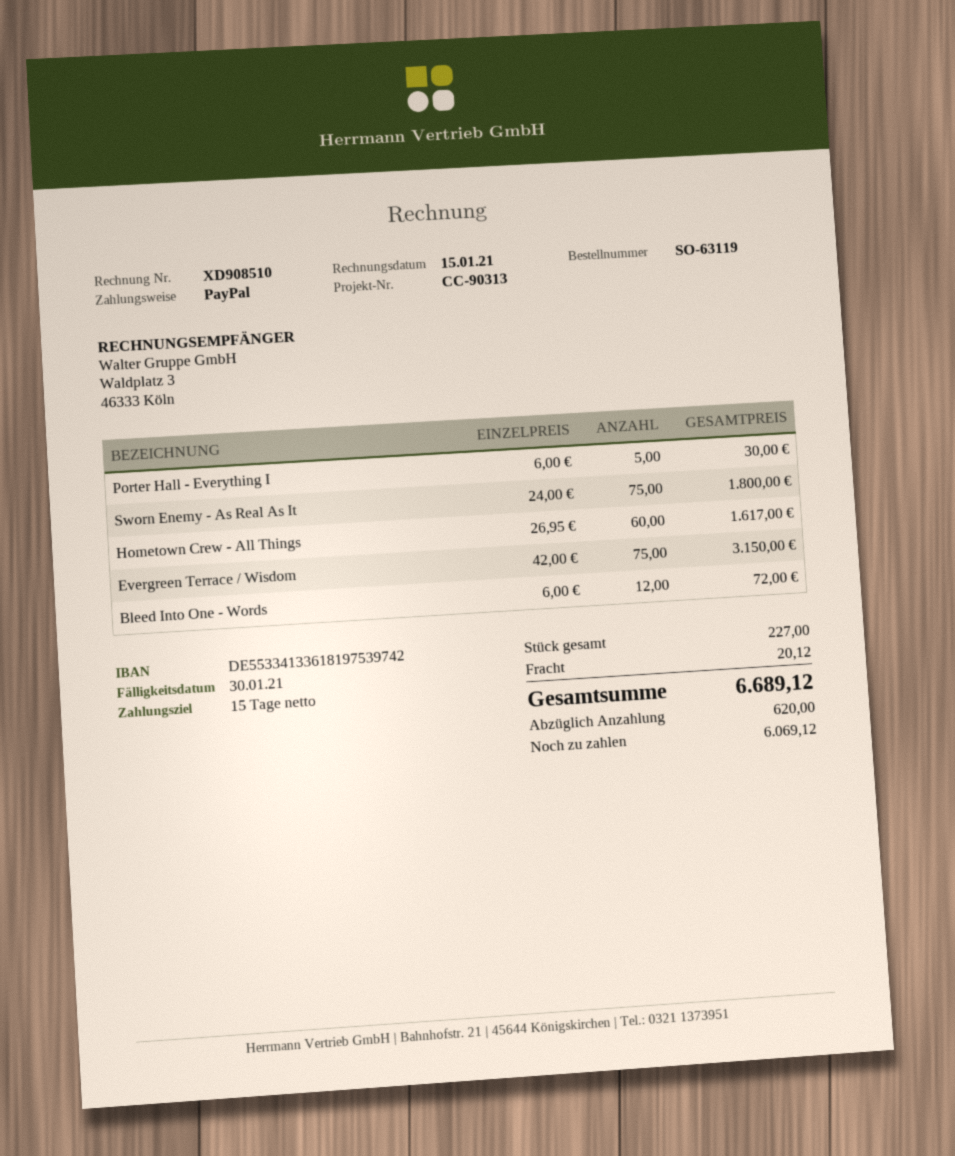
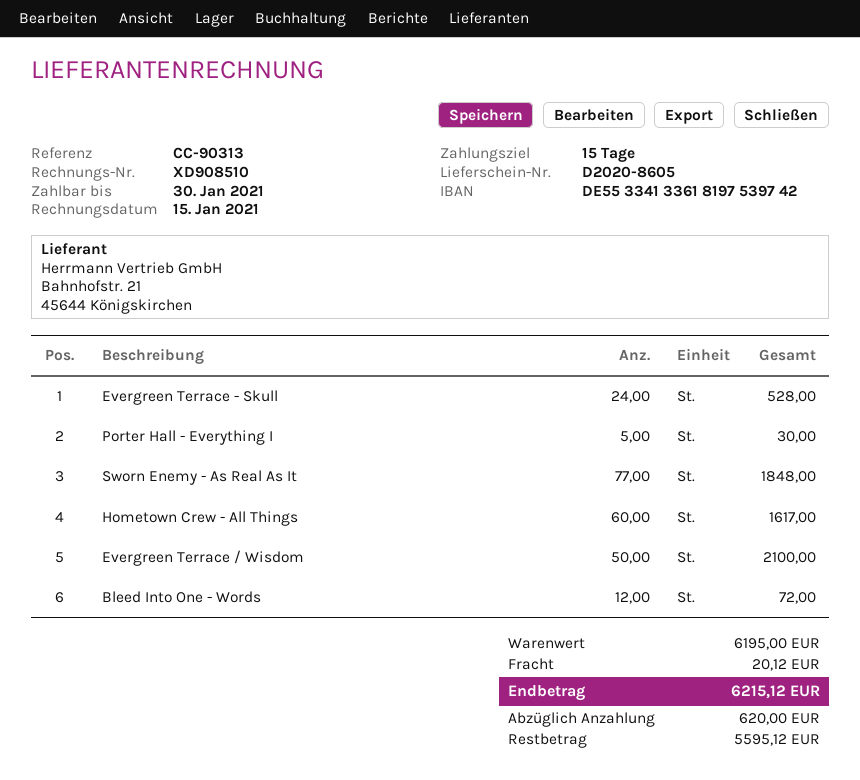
Sworn Enemy - As Real As It: 75 for 1800.00 -> 77 for 1848.00
Evergreen Terrace / Wisdom: 75 for 3150.00 -> 50 for 2100.00
Evergreen Terrace - Skull: none -> 24 for 528.00
total: 6689.12 -> 6215.12
balance: 6069.12 -> 5595.12

